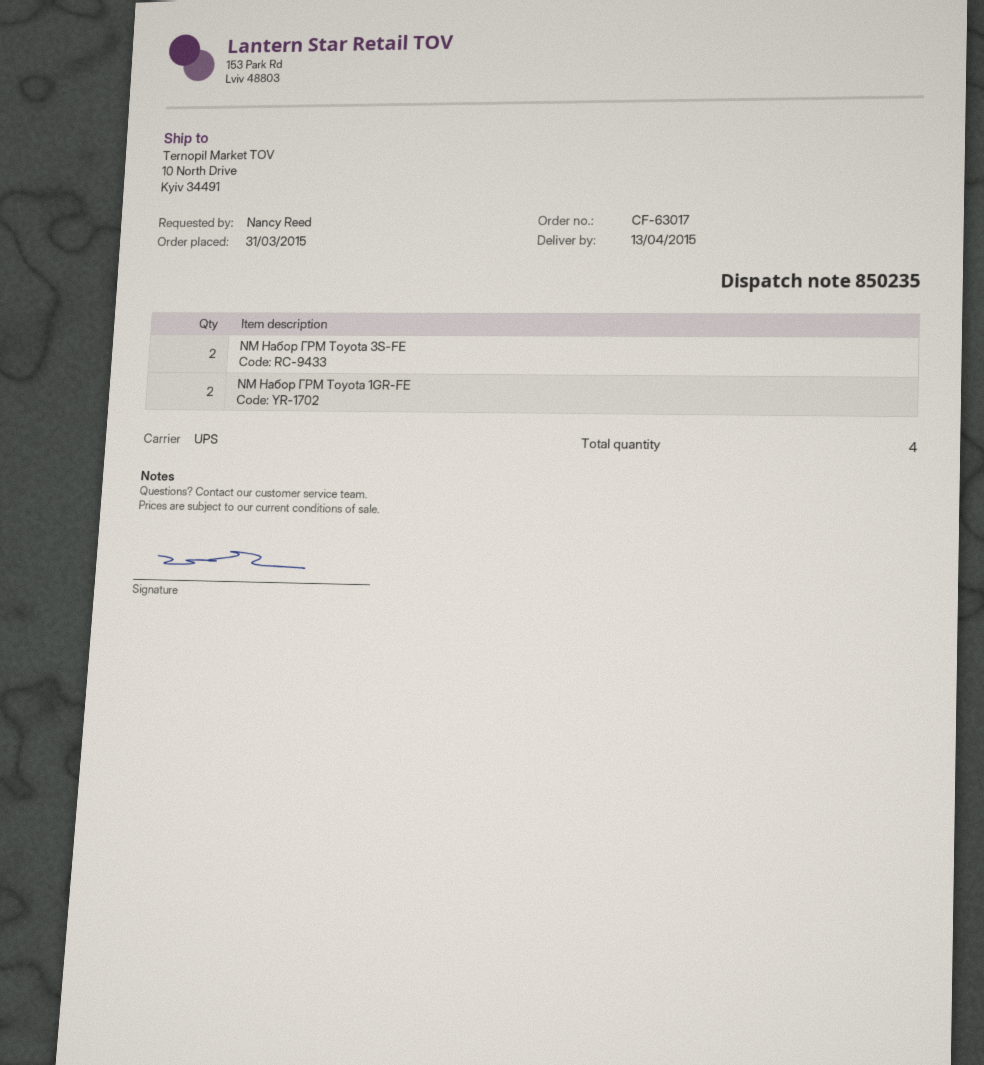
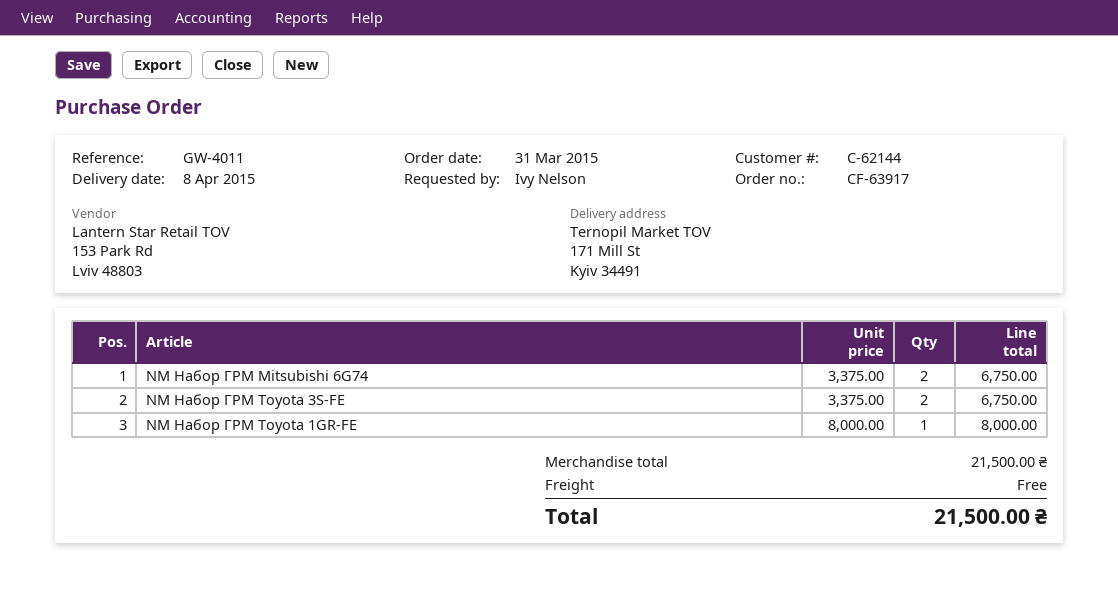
order number: CF-63017 -> CF-63917
delivery date: 2015-04-13 -> 2015-04-08
ordered by: Nancy Reed -> Ivy Nelson
ship to: 10 North Drive, Kyiv 34491 -> 171 Mill St, Kyiv 34491
NM Набор ГРМ Toyota 1GR-FE: 2 -> 1
NM Набор ГРМ Mitsubishi 6G74: none -> 2

